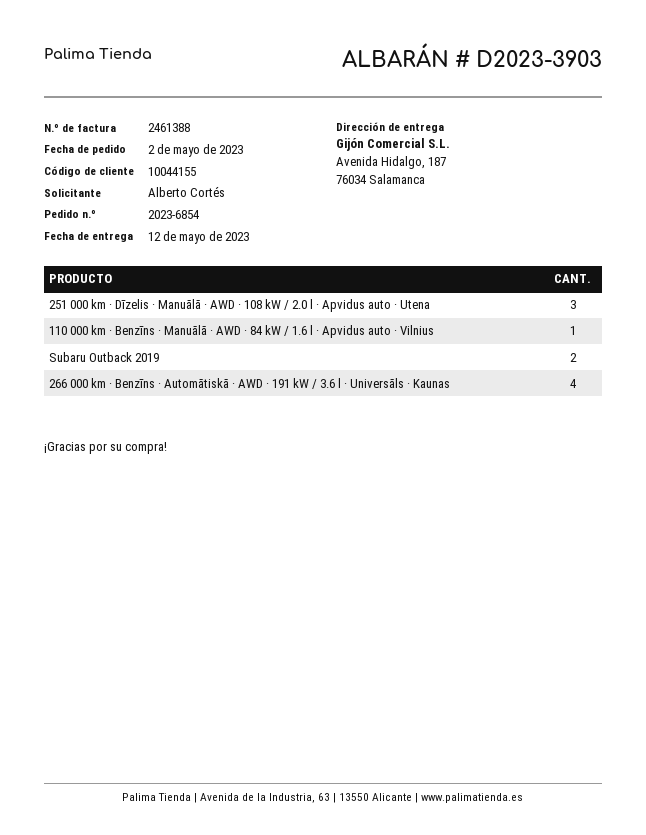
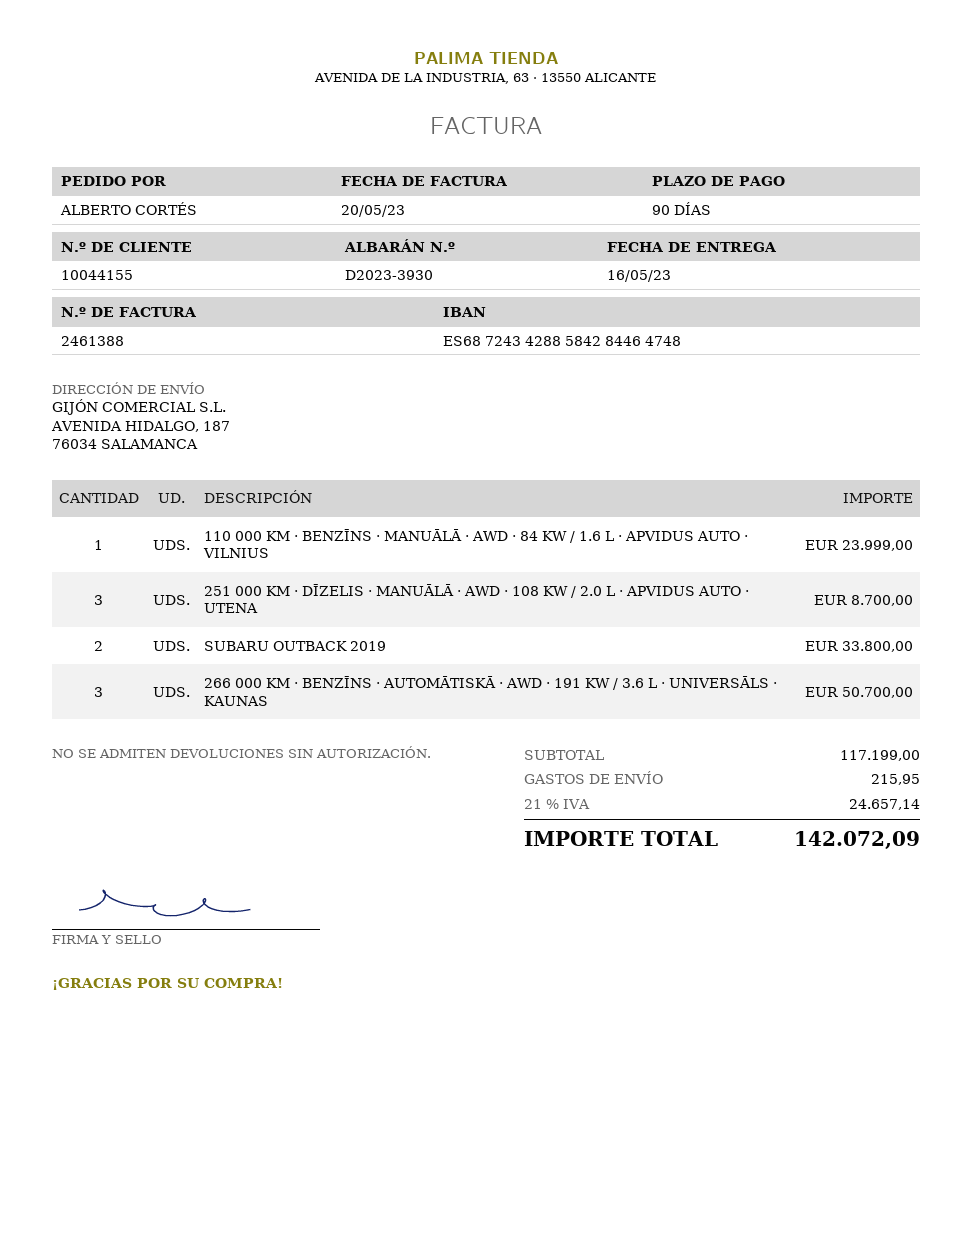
delivery note number: D2023-3903 -> D2023-3930
delivery date: 2023-05-12 -> 2023-05-16
266 000 km · Benzīns · Automātiskā · AWD · 191 kW / 3.6 l · Universāls · Kaunas: 4 -> 3

